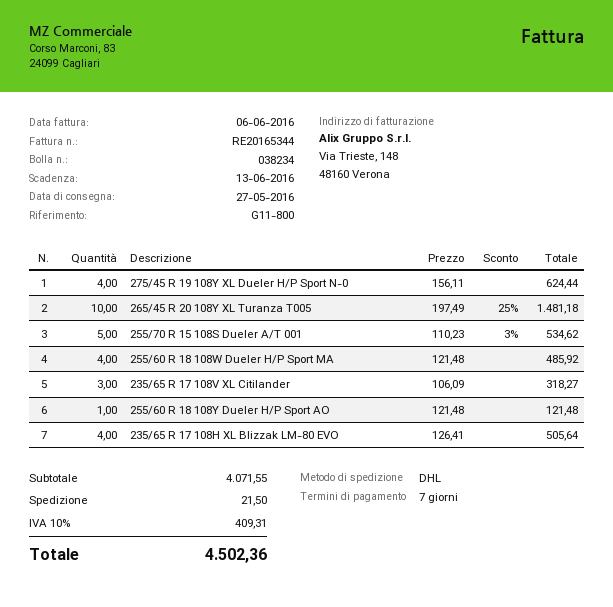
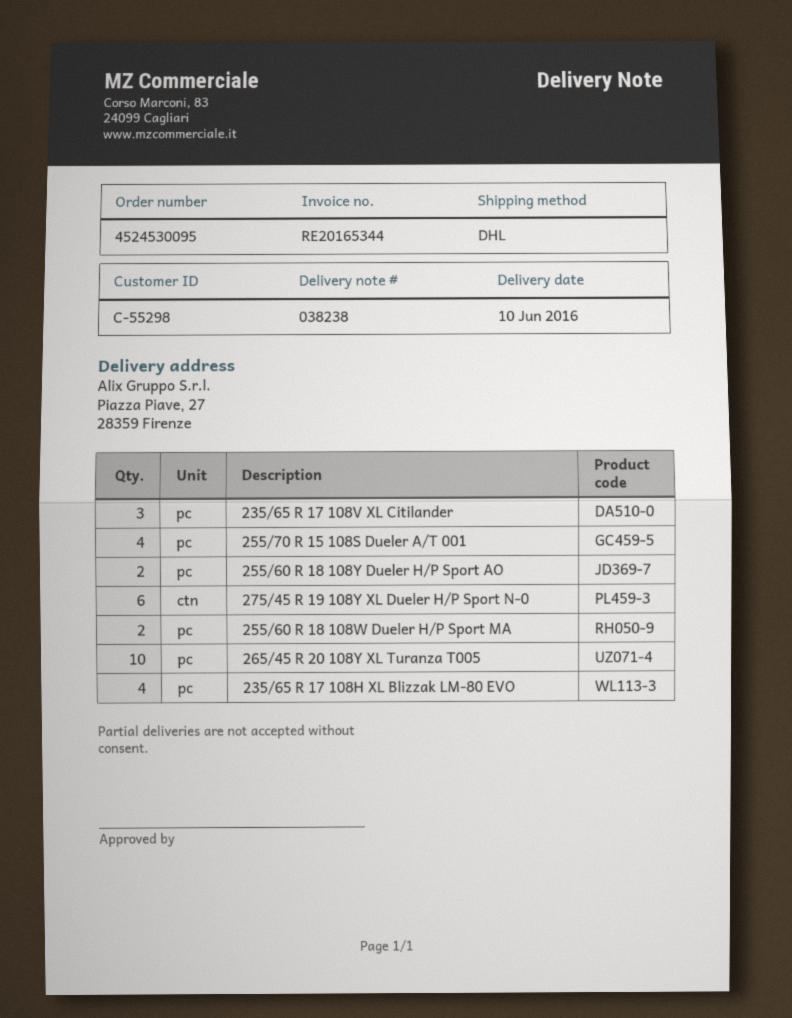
delivery note number: 038234 -> 038238
delivery date: 2016-05-27 -> 2016-06-10
275/45 R 19 108Y XL Dueler H/P Sport N-0: 4 -> 6
255/70 R 15 108S Dueler A/T 001: 5 -> 4
255/60 R 18 108W Dueler H/P Sport MA: 4 -> 2
255/60 R 18 108Y Dueler H/P Sport AO: 1 -> 2

